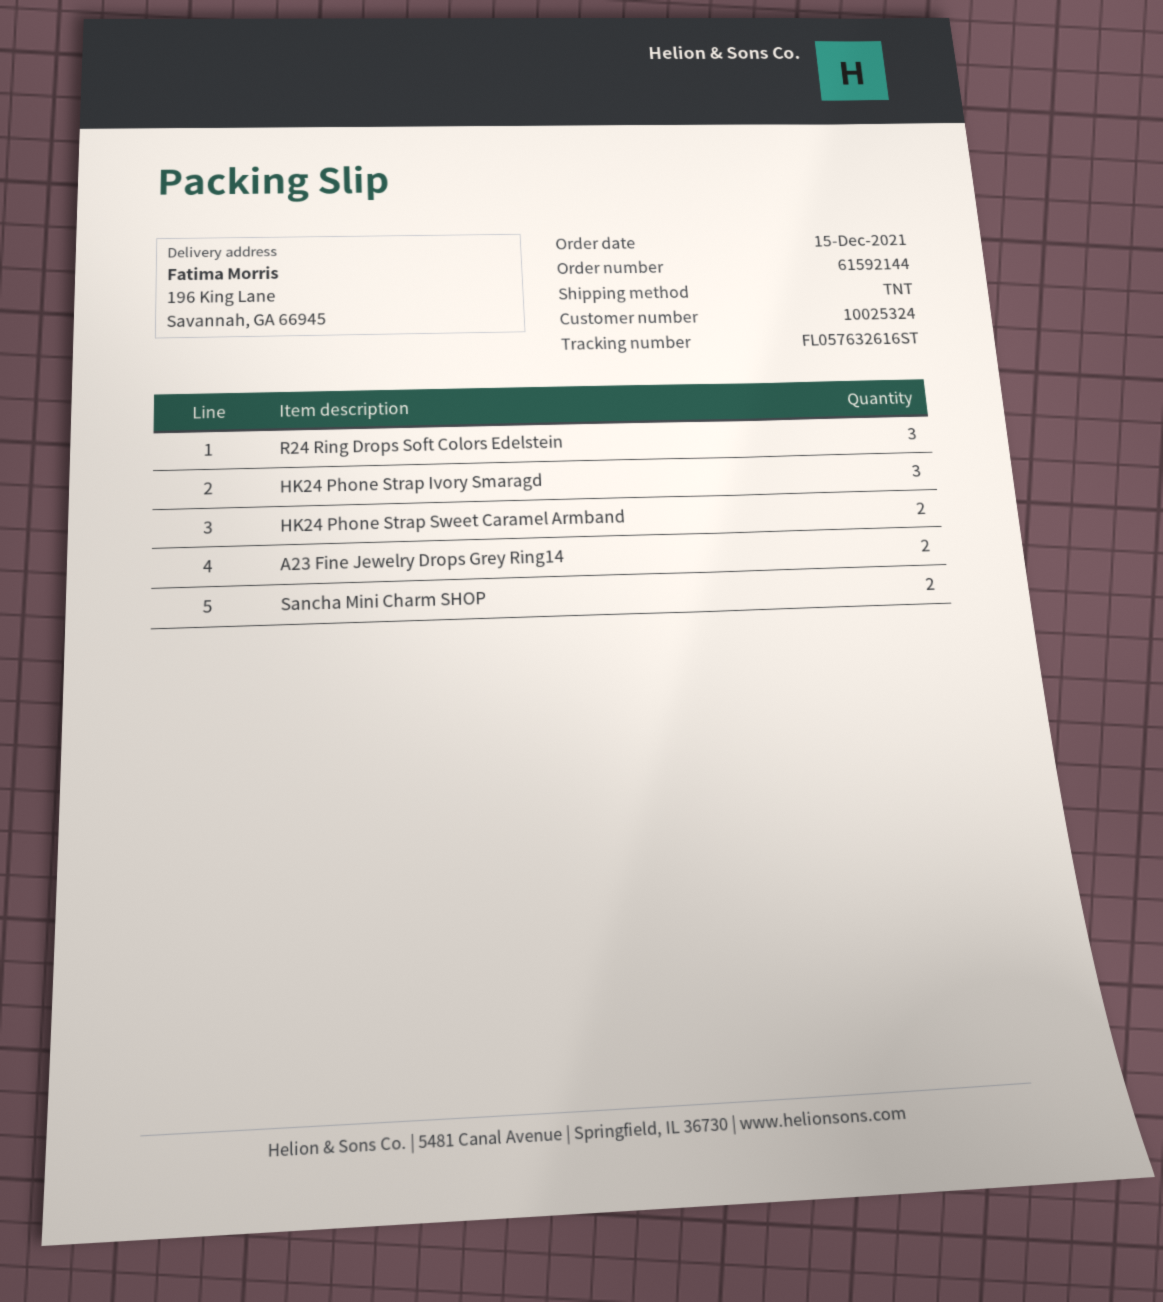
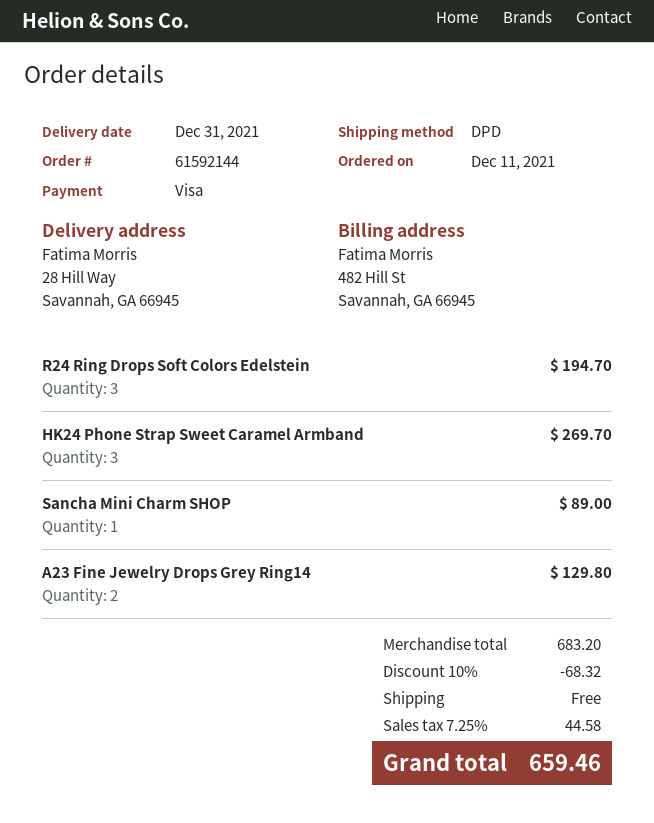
order date: 2021-12-15 -> 2021-12-11
shipping method: TNT -> DPD
ship to: 196 King Lane, Savannah, GA 66945 -> 28 Hill Way, Savannah, GA 66945
HK24 Phone Strap Ivory Smaragd: 3 -> none
HK24 Phone Strap Sweet Caramel Armband: 2 -> 3
Sancha Mini Charm SHOP: 2 -> 1

